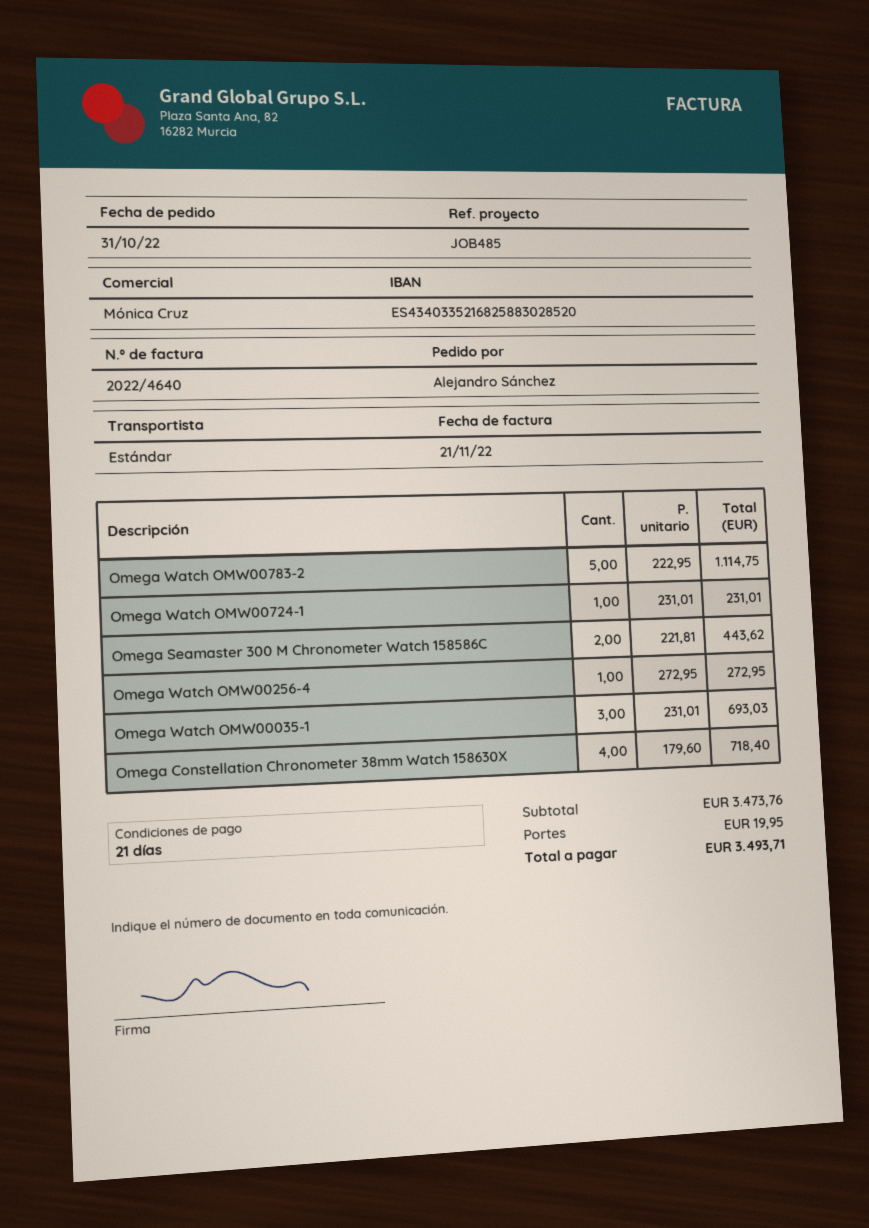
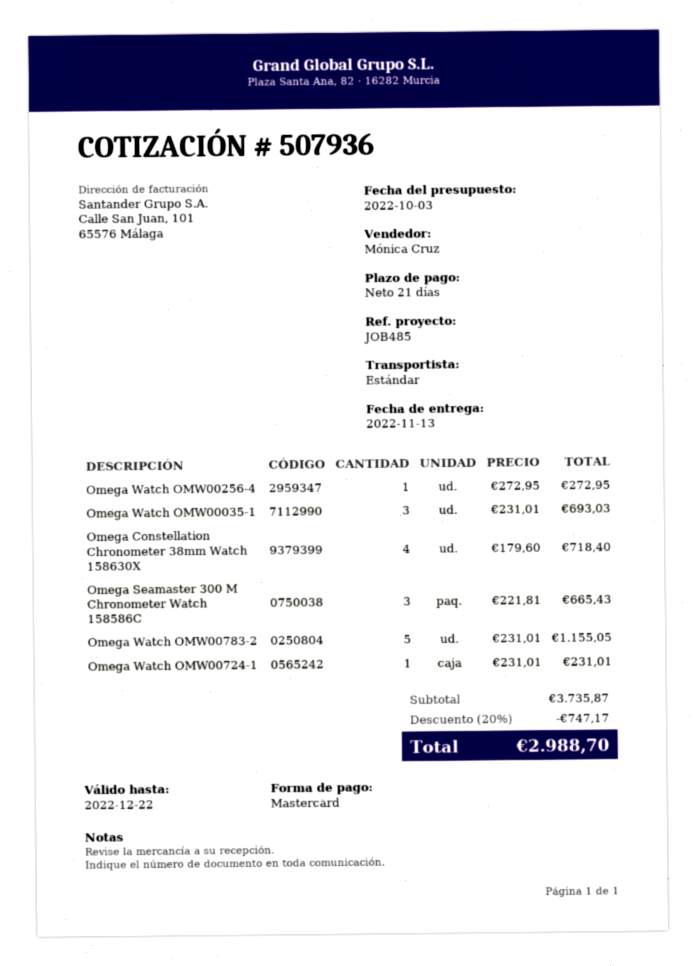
Omega Watch OMW00783-2: 5 x 222.95 = 1114.75 -> 5 x 231.01 = 1155.05
Omega Seamaster 300 M Chronometer Watch 158586C: 2 x 221.81 = 443.62 -> 3 x 221.81 = 665.43
subtotal: 3473.76 -> 3735.87
discount: none -> 20% = 747.17
shipping: 19.95 -> none
total: 3493.71 -> 2988.70

